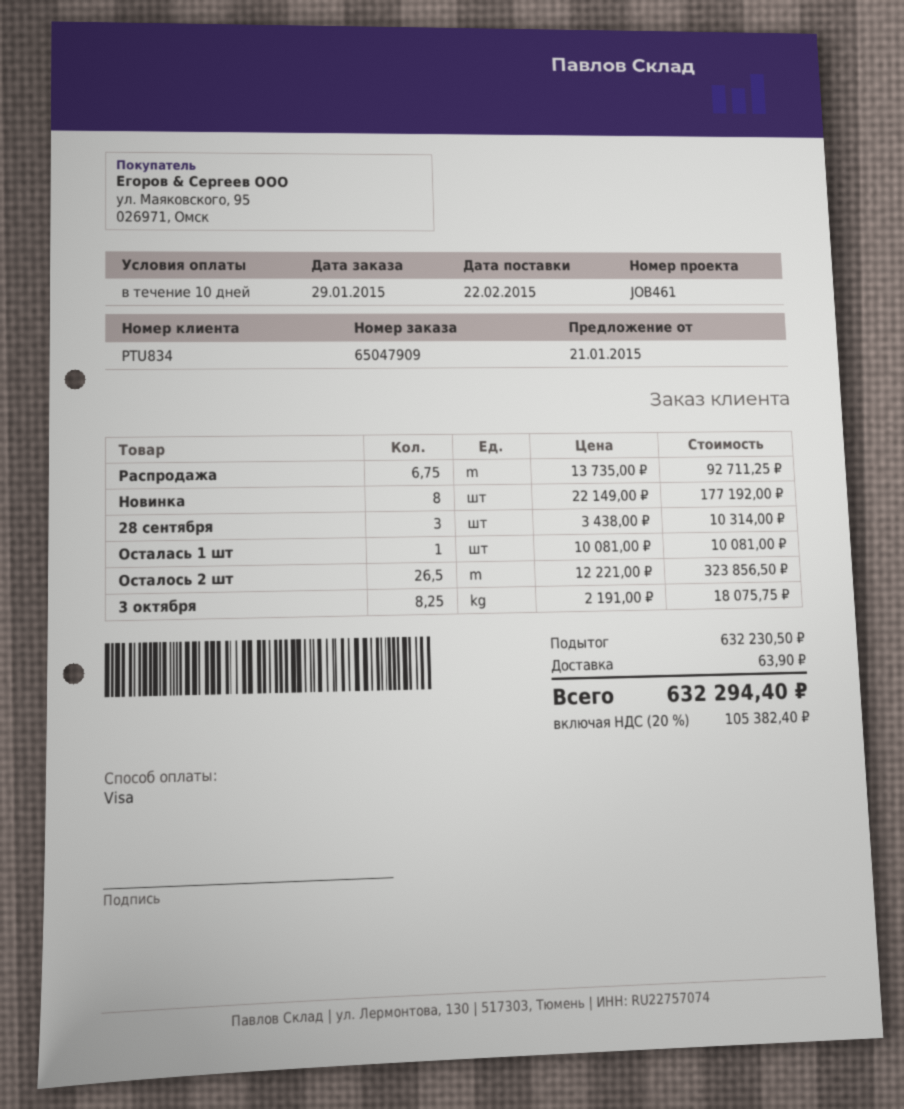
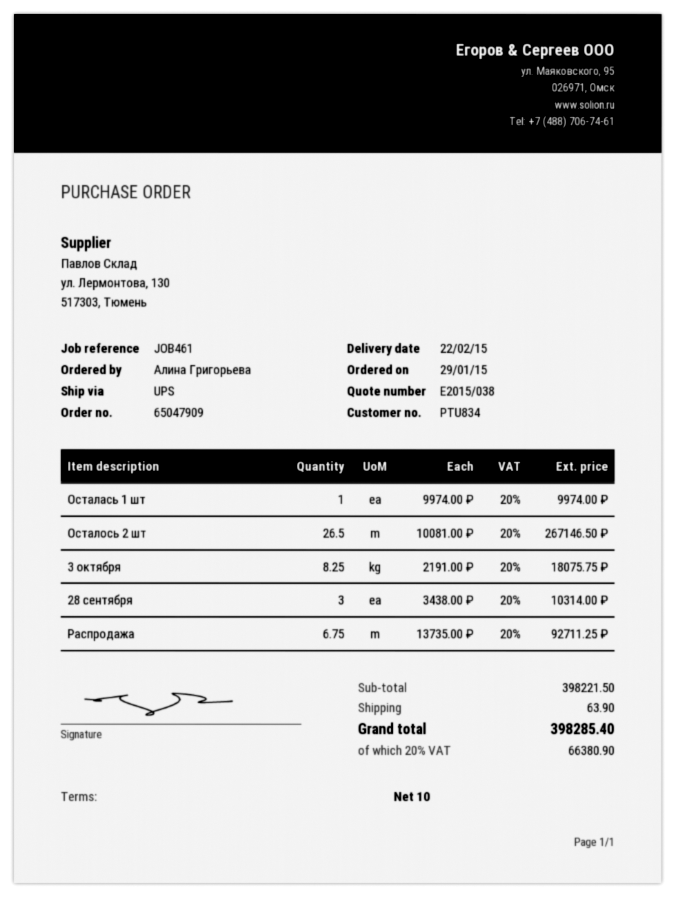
Новинка: 8 x 22149.00 = 177192.00 -> none
Осталась 1 шт: 1 x 10081.00 = 10081.00 -> 1 x 9974.00 = 9974.00
Осталось 2 шт: 26.5 x 12221.00 = 323856.50 -> 26.5 x 10081.00 = 267146.50
subtotal: 632230.50 -> 398221.50
tax: 20% = 105382.40 -> 20% = 66380.90
total: 632294.40 -> 398285.40

